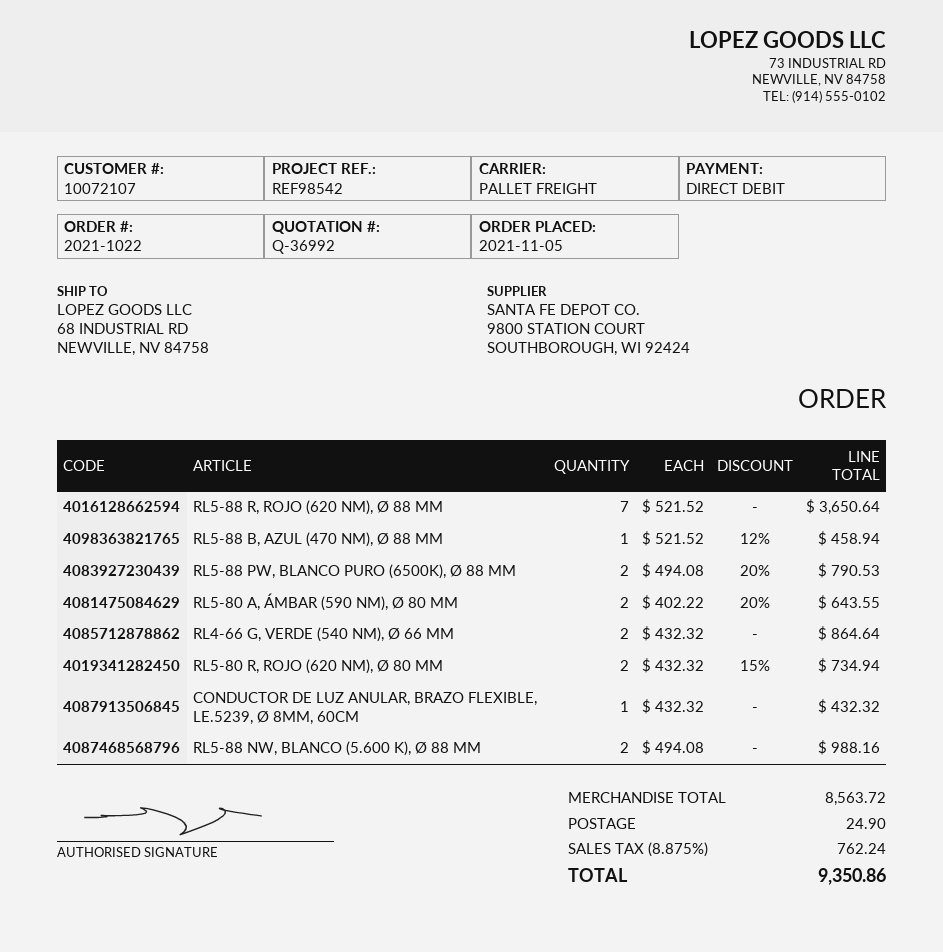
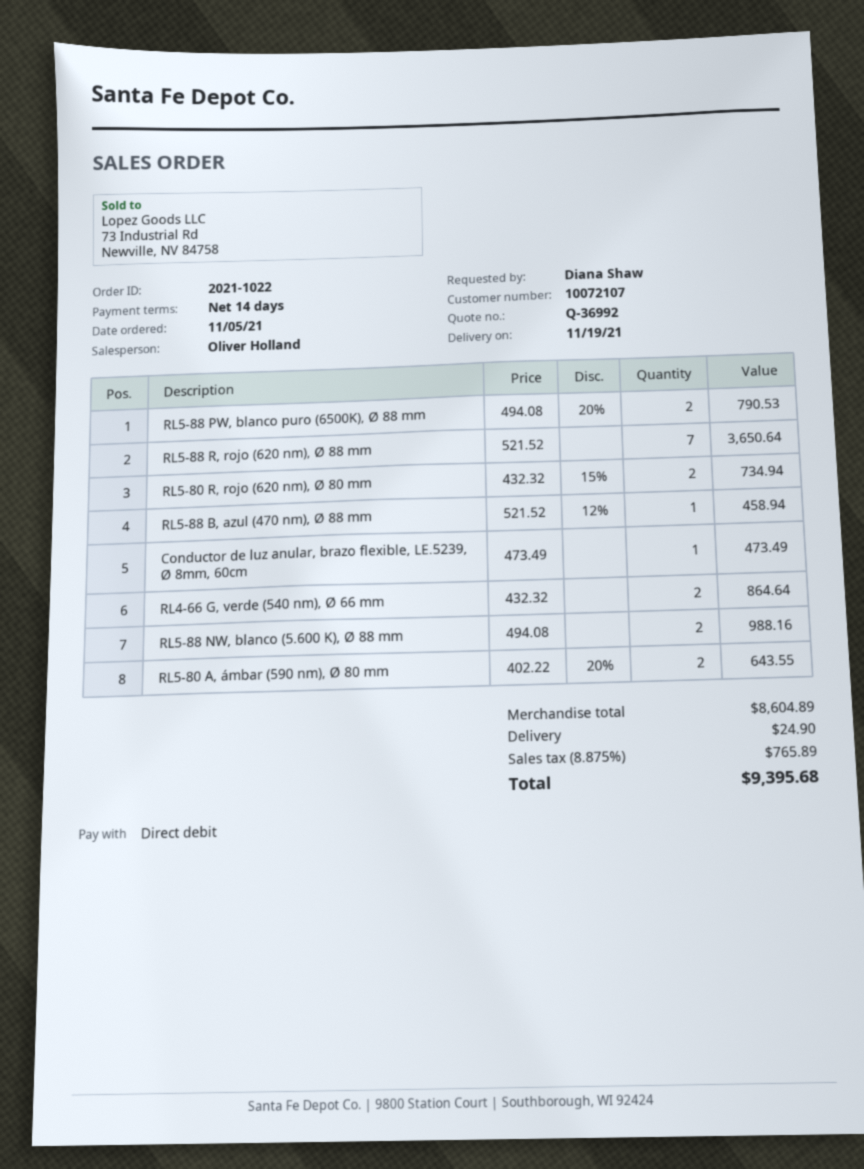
CONDUCTOR DE LUZ ANULAR, BRAZO FLEXIBLE, LE.5239, Ø 8MM, 60CM: 1 x 432.32 = 432.32 -> 1 x 473.49 = 473.49
subtotal: 8563.72 -> 8604.89
tax: 8.875% = 762.24 -> 8.875% = 765.89
total: 9350.86 -> 9395.68

